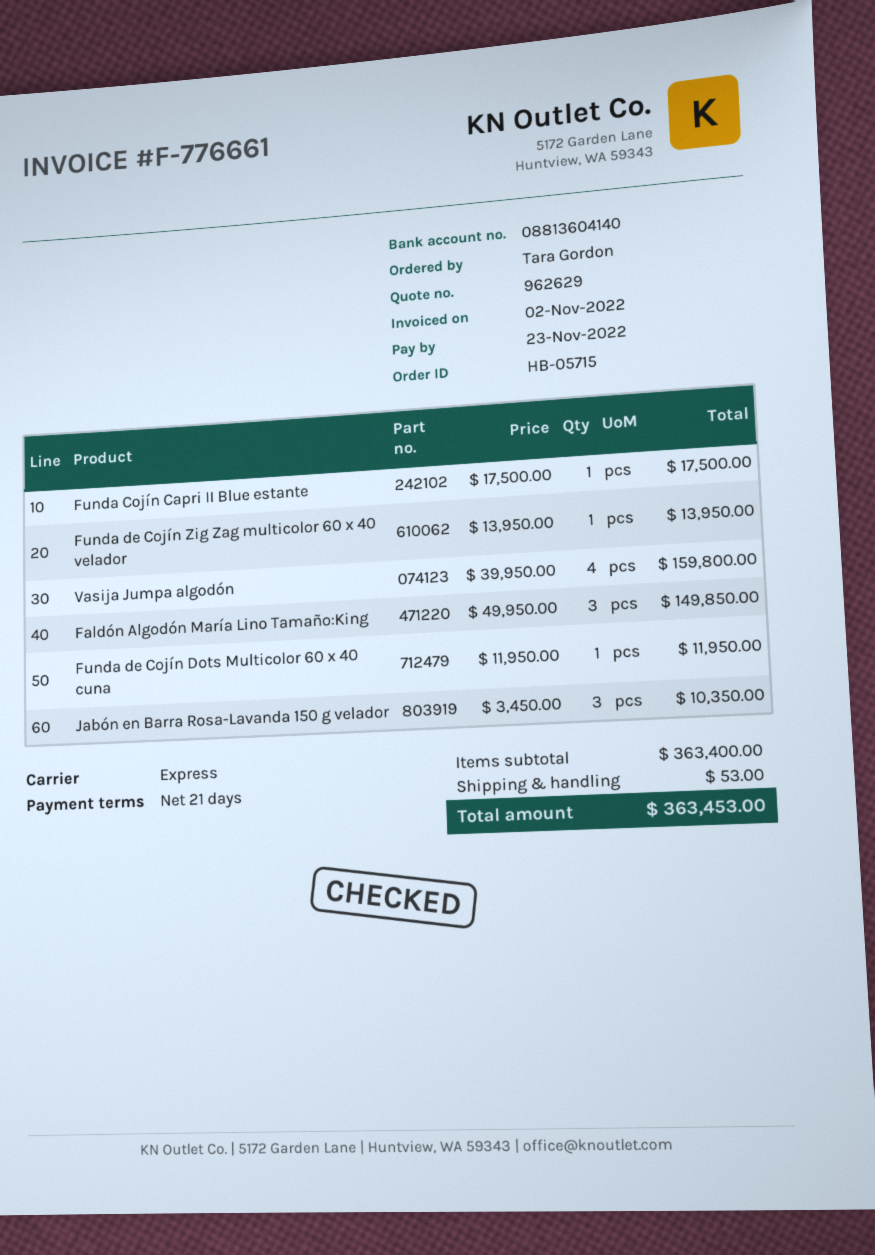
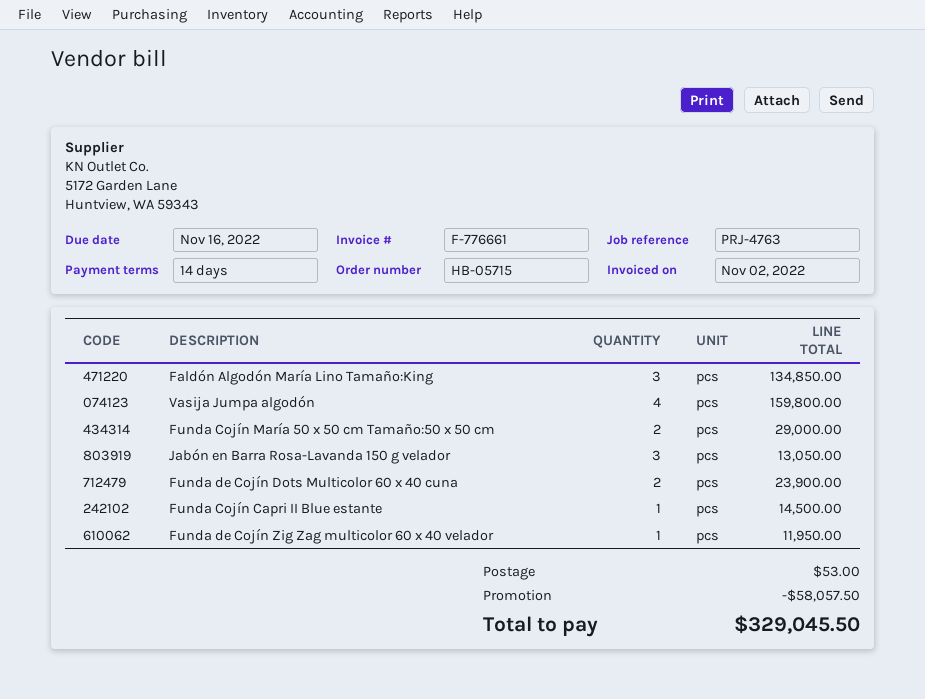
payment terms: 21 days -> 14 days
due date: 2022-11-23 -> 2022-11-16
Funda Cojín Capri II Blue estante: 1 for 17500.00 -> 1 for 14500.00
Funda de Cojín Zig Zag multicolor 60 x 40 velador: 1 for 13950.00 -> 1 for 11950.00
Faldón Algodón María Lino Tamaño:King: 3 for 149850.00 -> 3 for 134850.00
Funda de Cojín Dots Multicolor 60 x 40 cuna: 1 for 11950.00 -> 2 for 23900.00
Jabón en Barra Rosa-Lavanda 150 g velador: 3 for 10350.00 -> 3 for 13050.00
Funda Cojín María 50 x 50 cm Tamaño:50 x 50 cm: none -> 2 for 29000.00
discount: none -> 58057.50
total: 363453.00 -> 329045.50

